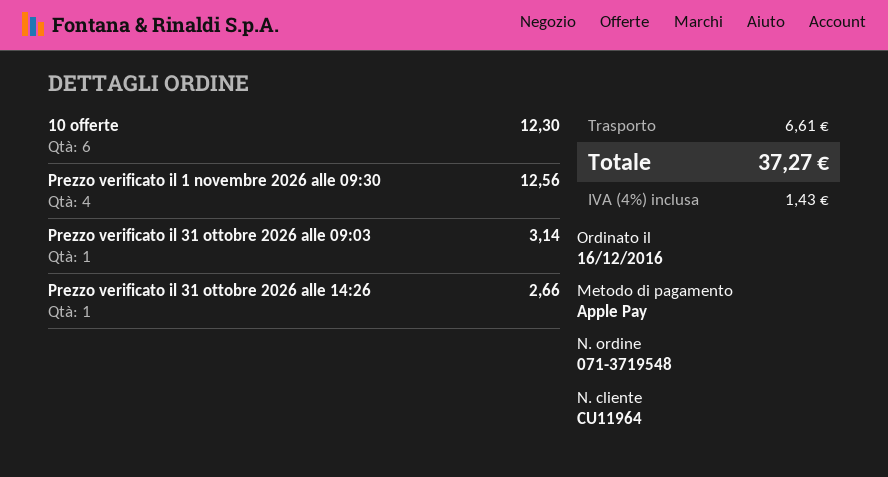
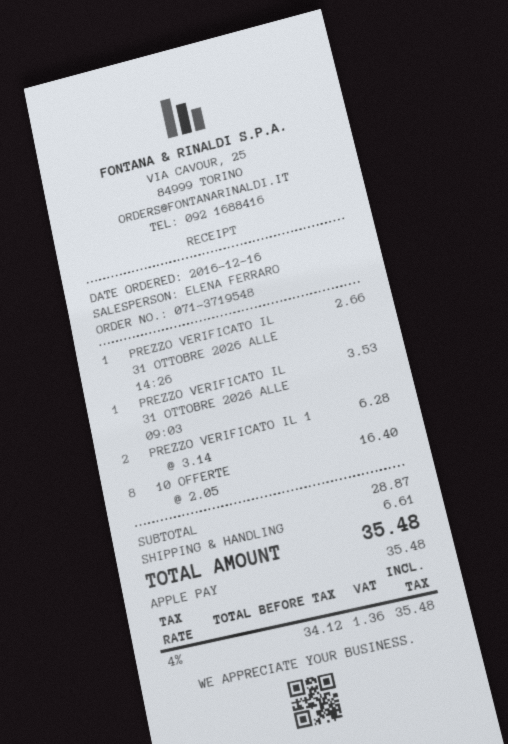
10 offerte: 6 for 12.30 -> 8 for 16.40
Prezzo verificato il 1 novembre 2026 alle 09:30: 4 for 12.56 -> 2 for 6.28
Prezzo verificato il 31 ottobre 2026 alle 09:03: 1 for 3.14 -> 1 for 3.53
tax: 4% = 1.43 -> 4% = 1.36
total: 37.27 -> 35.48

